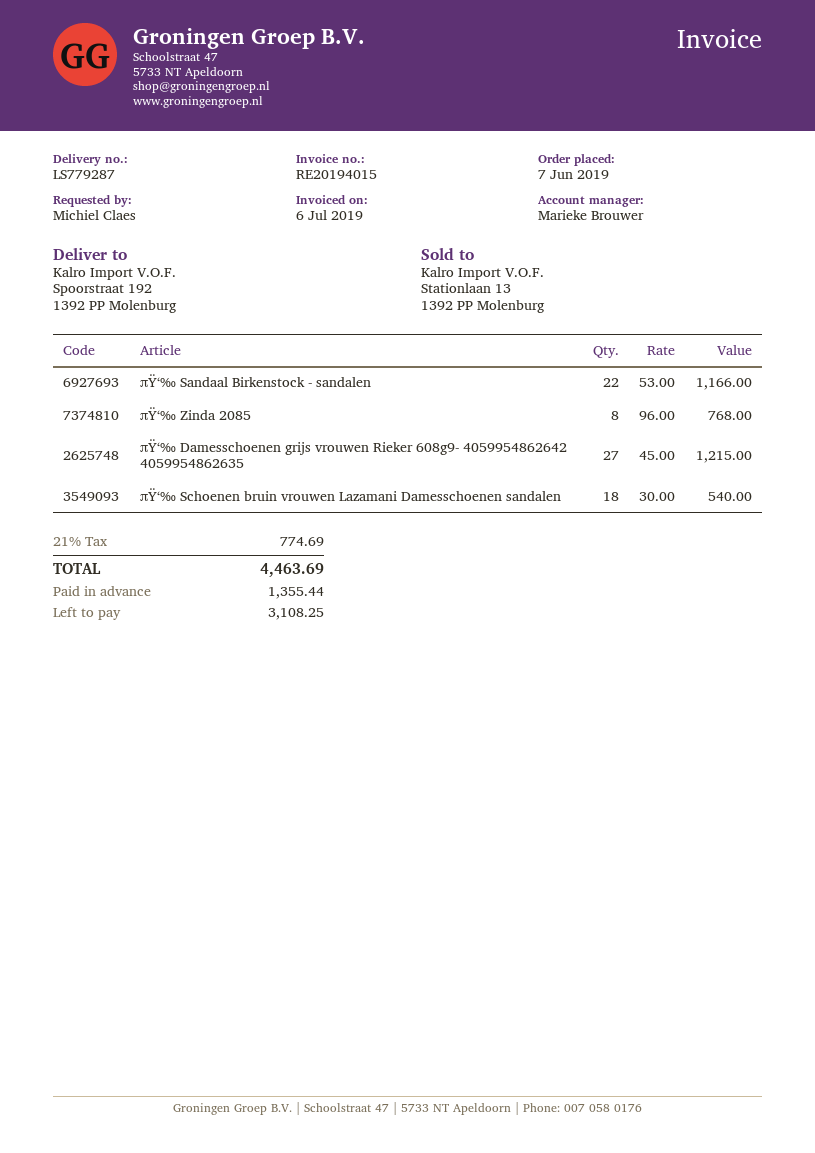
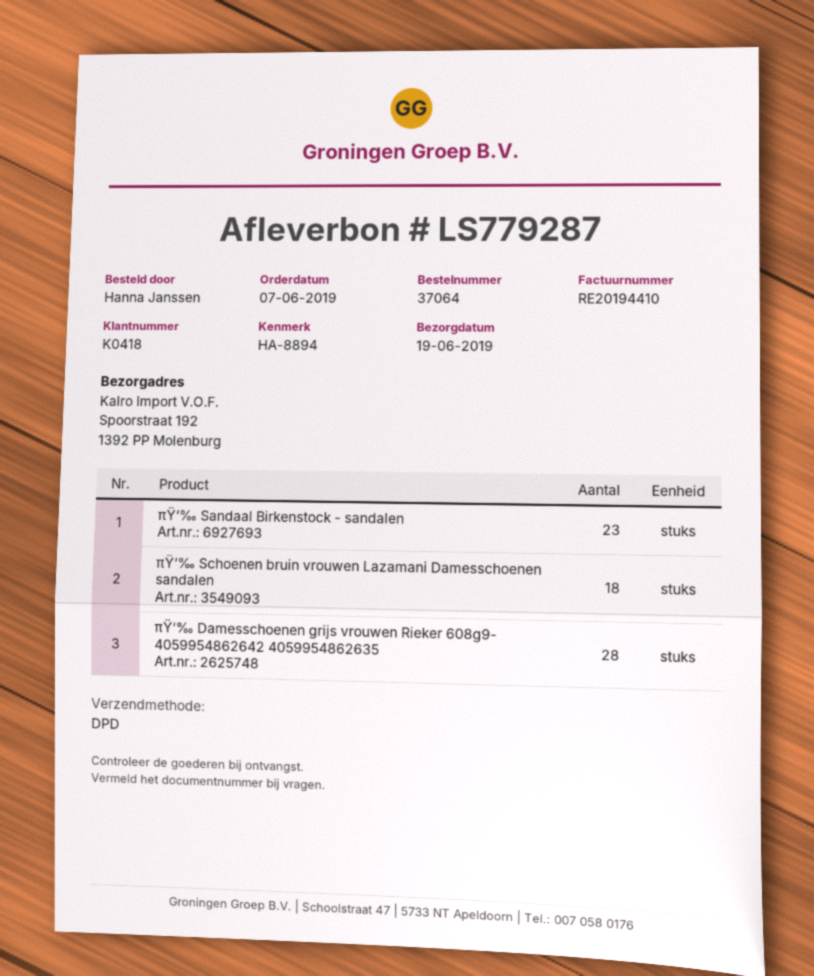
invoice number: RE20194015 -> RE20194410
ordered by: Michiel Claes -> Hanna Janssen
πŸ‘‰ Sandaal Birkenstock - sandalen: 22 -> 23
πŸ‘‰ Zinda 2085: 8 -> none
πŸ‘‰ Damesschoenen grijs vrouwen Rieker 608g9- 4059954862642 4059954862635: 27 -> 28

